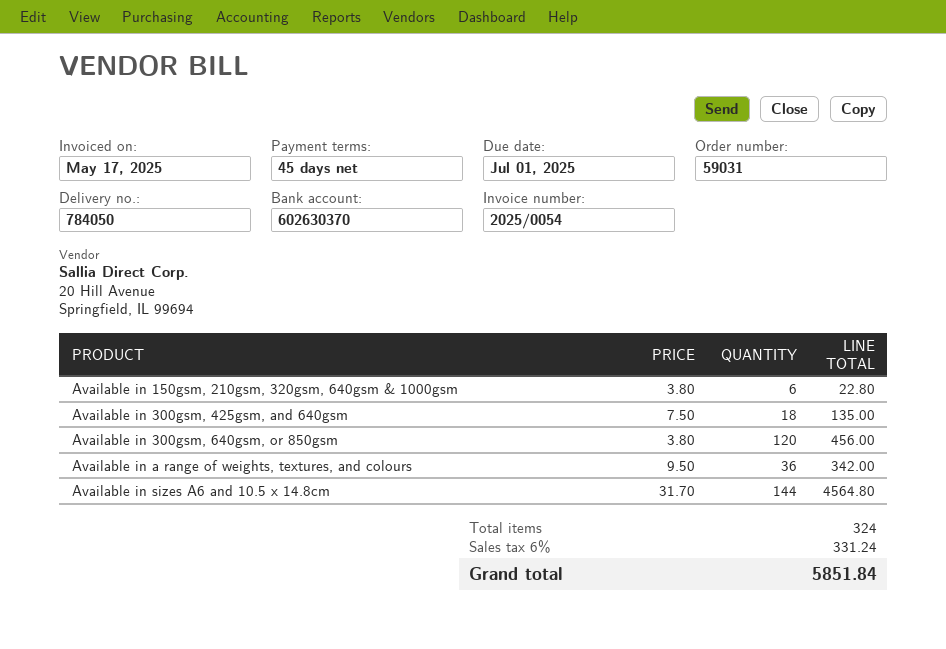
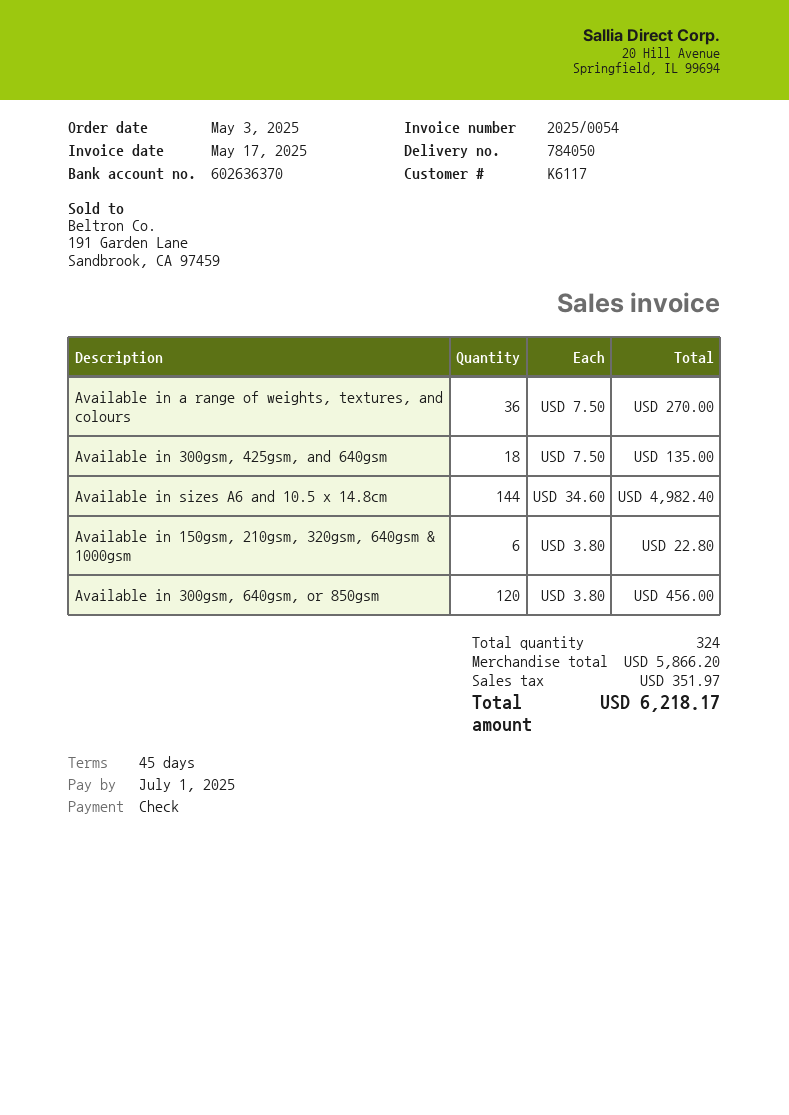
bank account: 602630370 -> 602636370
Available in a range of weights, textures, and colours: 36 x 9.50 = 342.00 -> 36 x 7.50 = 270.00
Available in sizes A6 and 10.5 x 14.8cm: 144 x 31.70 = 4564.80 -> 144 x 34.60 = 4982.40
tax: 331.24 -> 351.97
total: 5851.84 -> 6218.17

